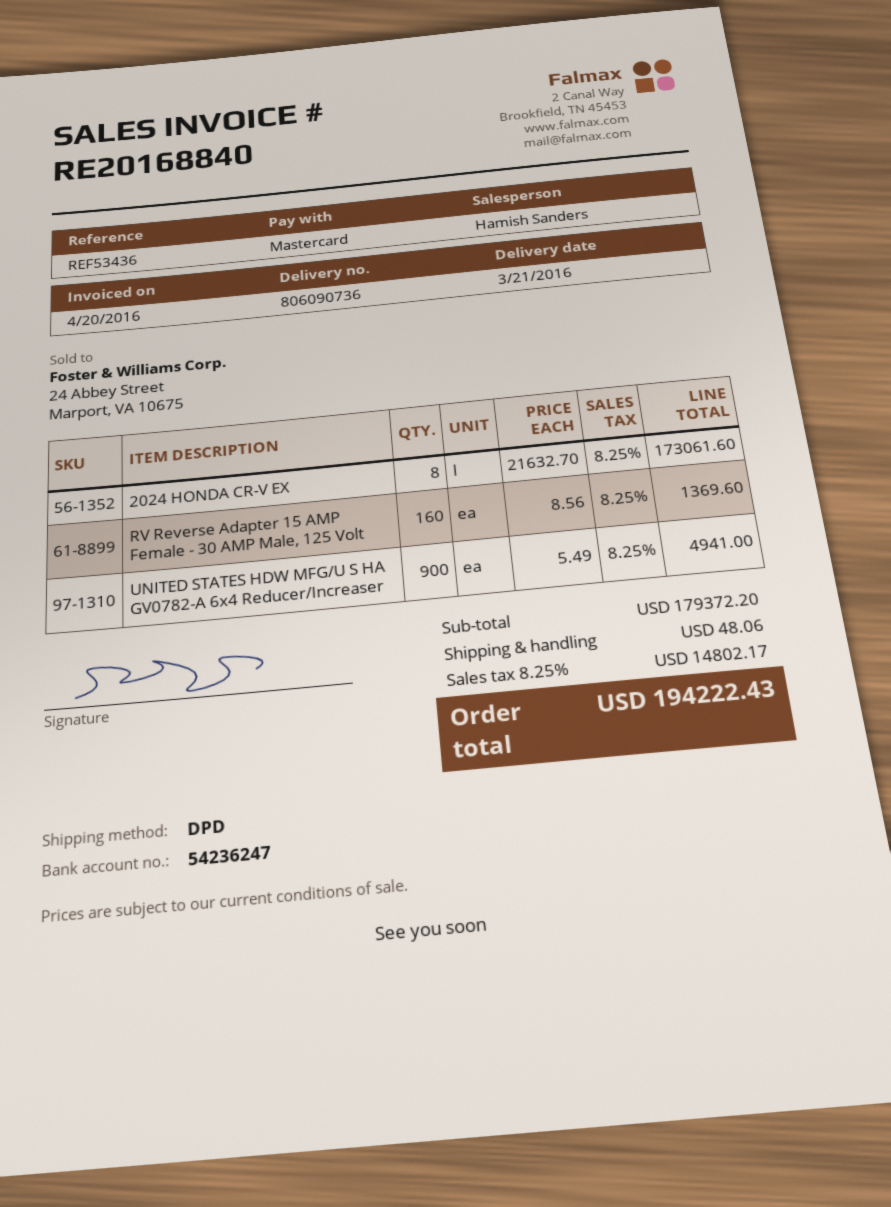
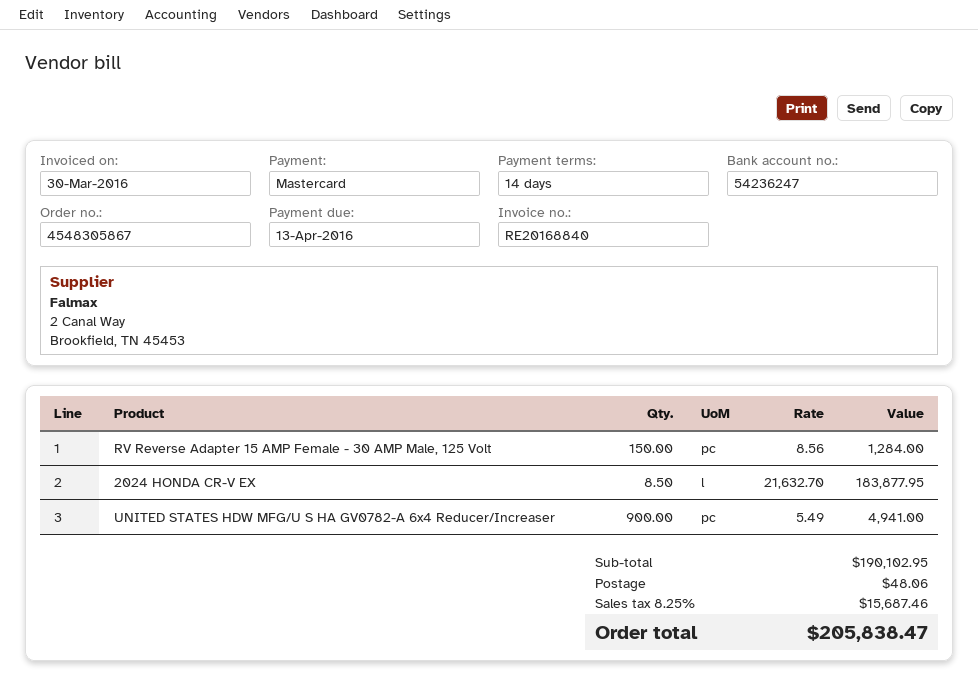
invoice date: 2016-04-20 -> 2016-03-30
2024 HONDA CR-V EX: 8 x 21632.70 = 173061.60 -> 8.5 x 21632.70 = 183877.95
RV Reverse Adapter 15 AMP Female - 30 AMP Male, 125 Volt: 160 x 8.56 = 1369.60 -> 150 x 8.56 = 1284.00
subtotal: 179372.20 -> 190102.95
tax: 8.25% = 14802.17 -> 8.25% = 15687.46
total: 194222.43 -> 205838.47

